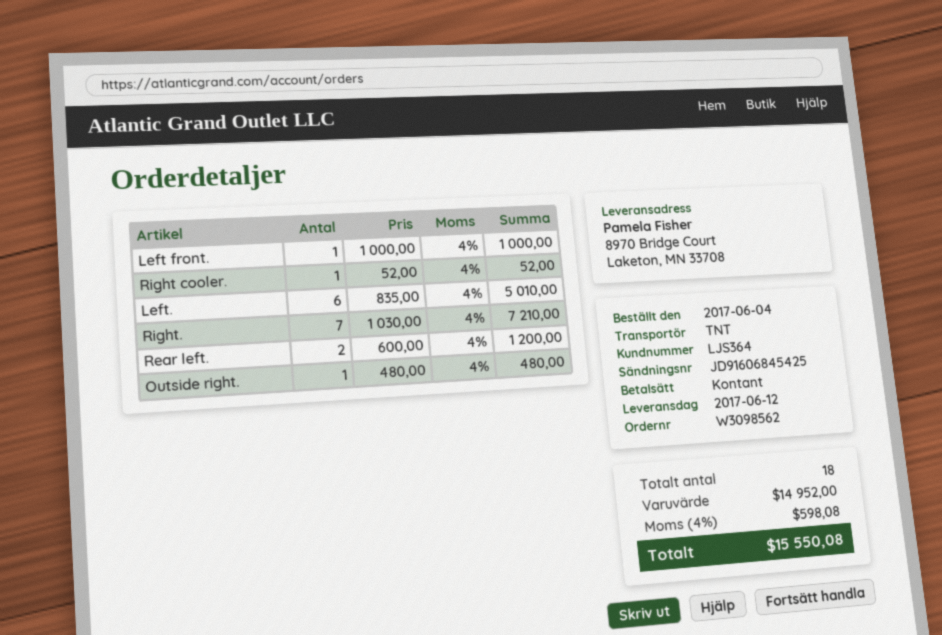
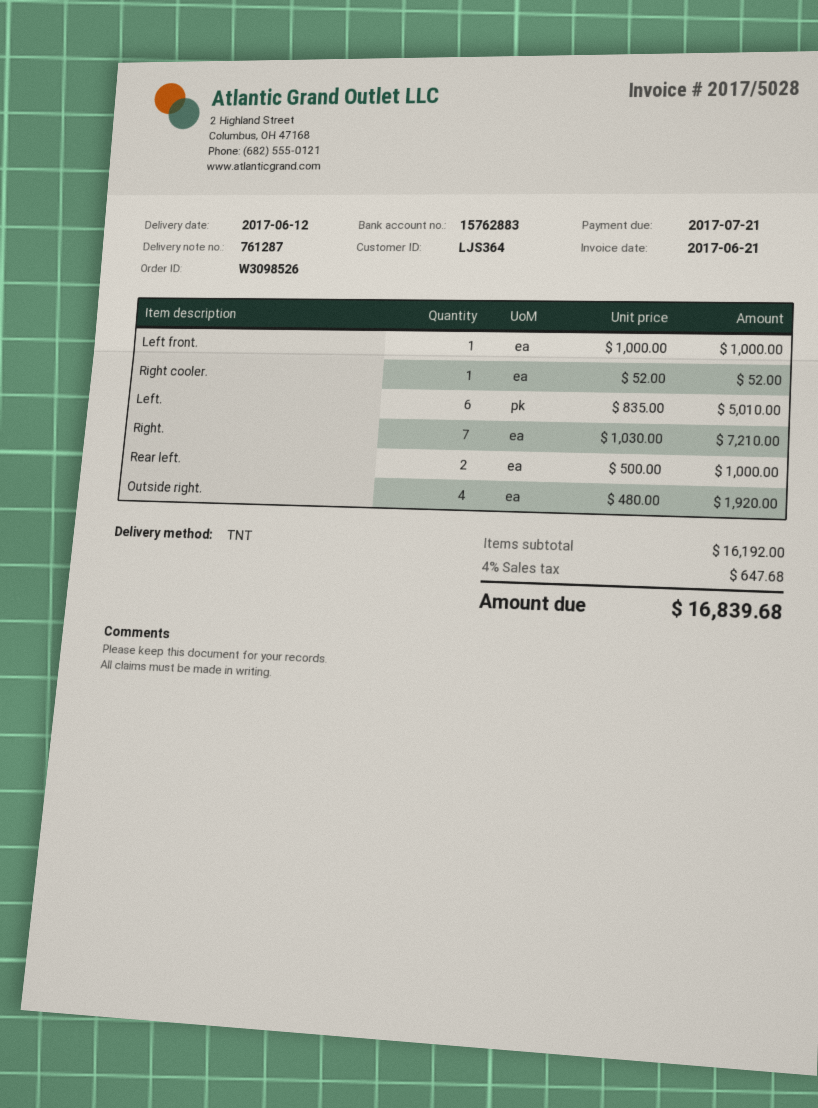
order number: W3098562 -> W3098526
Rear left.: 2 x 600.00 = 1200.00 -> 2 x 500.00 = 1000.00
Outside right.: 1 x 480.00 = 480.00 -> 4 x 480.00 = 1920.00
subtotal: 14952.00 -> 16192.00
tax: 4% = 598.08 -> 4% = 647.68
total: 15550.08 -> 16839.68

